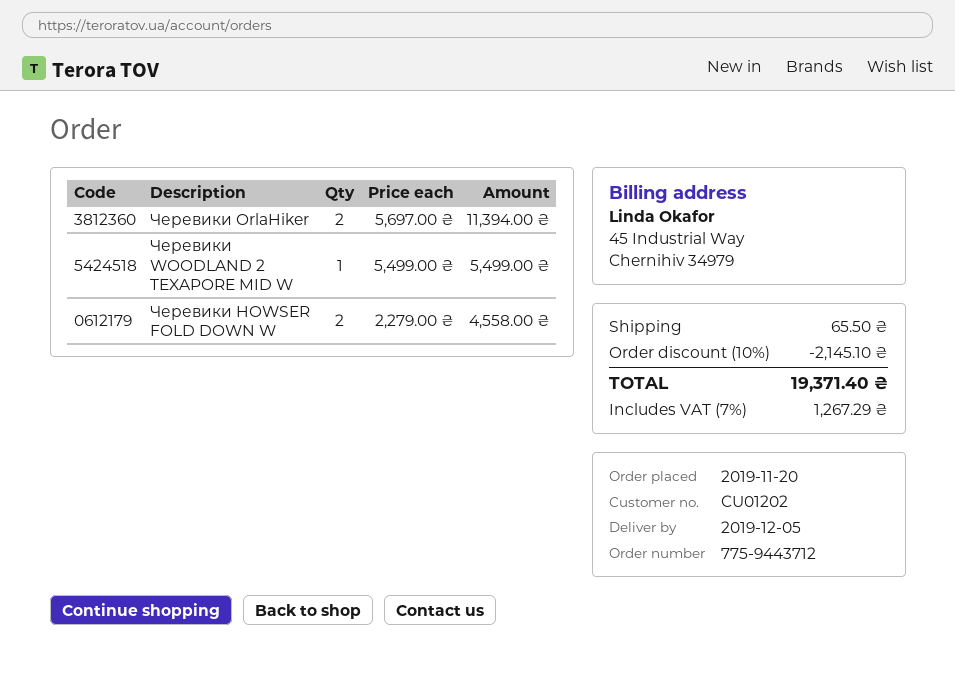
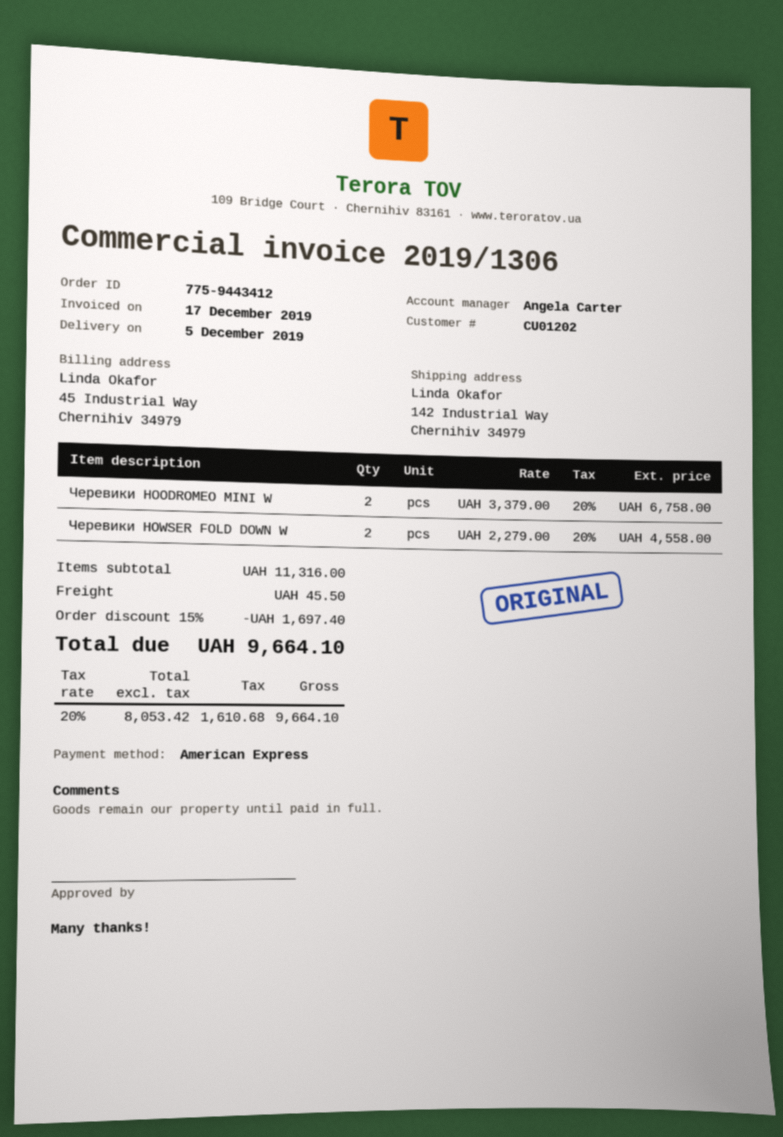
order number: 775-9443712 -> 775-9443412
Черевики OrlaHiker: 2 x 5697.00 = 11394.00 -> none
Черевики WOODLAND 2 TEXAPORE MID W: 1 x 5499.00 = 5499.00 -> none
Черевики HOODROMEO MINI W: none -> 2 x 3379.00 = 6758.00
discount: 10% = 2145.10 -> 15% = 1697.40
shipping: 65.50 -> 45.50
tax: 7% = 1267.29 -> 20% = 1610.68
total: 19371.40 -> 9664.10

